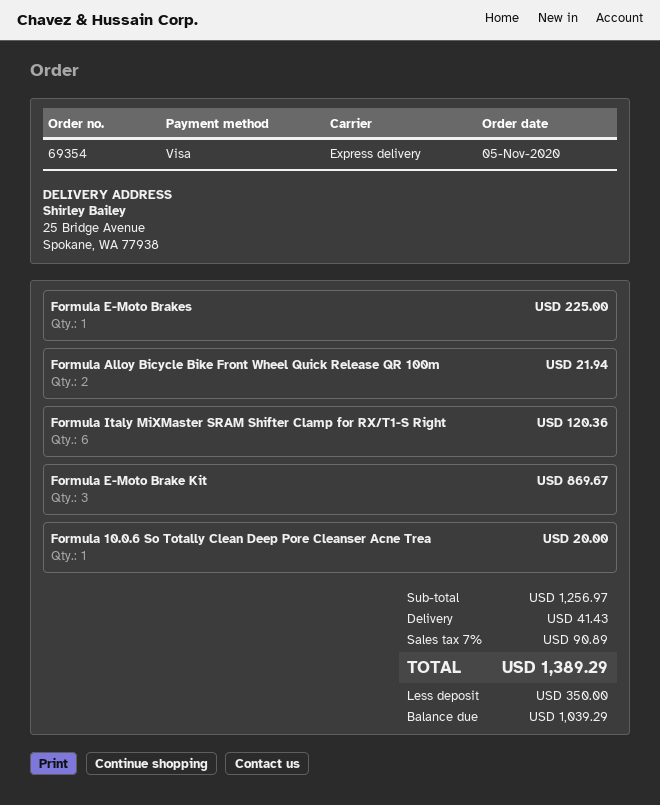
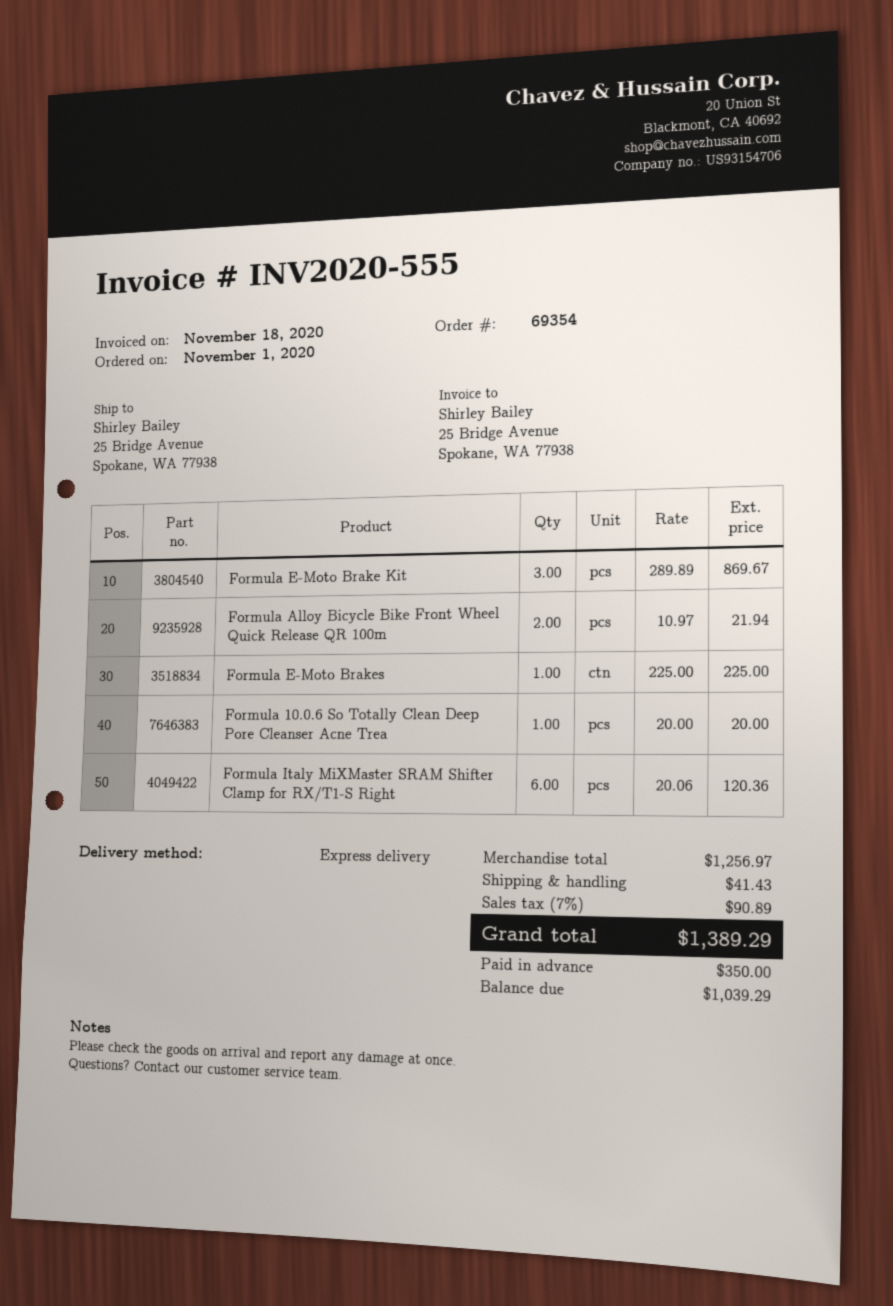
order date: 2020-11-05 -> 2020-11-01

